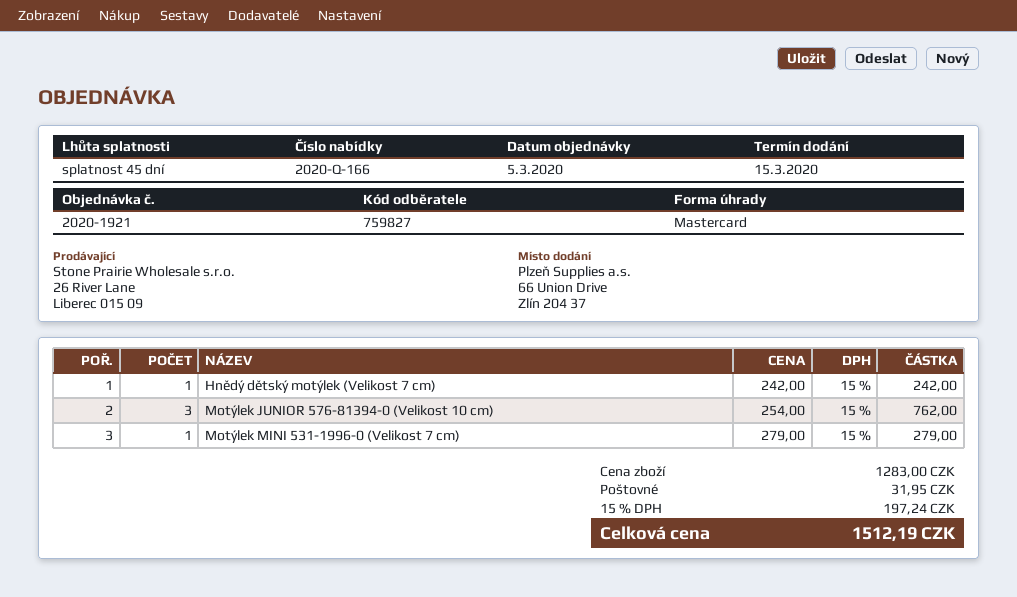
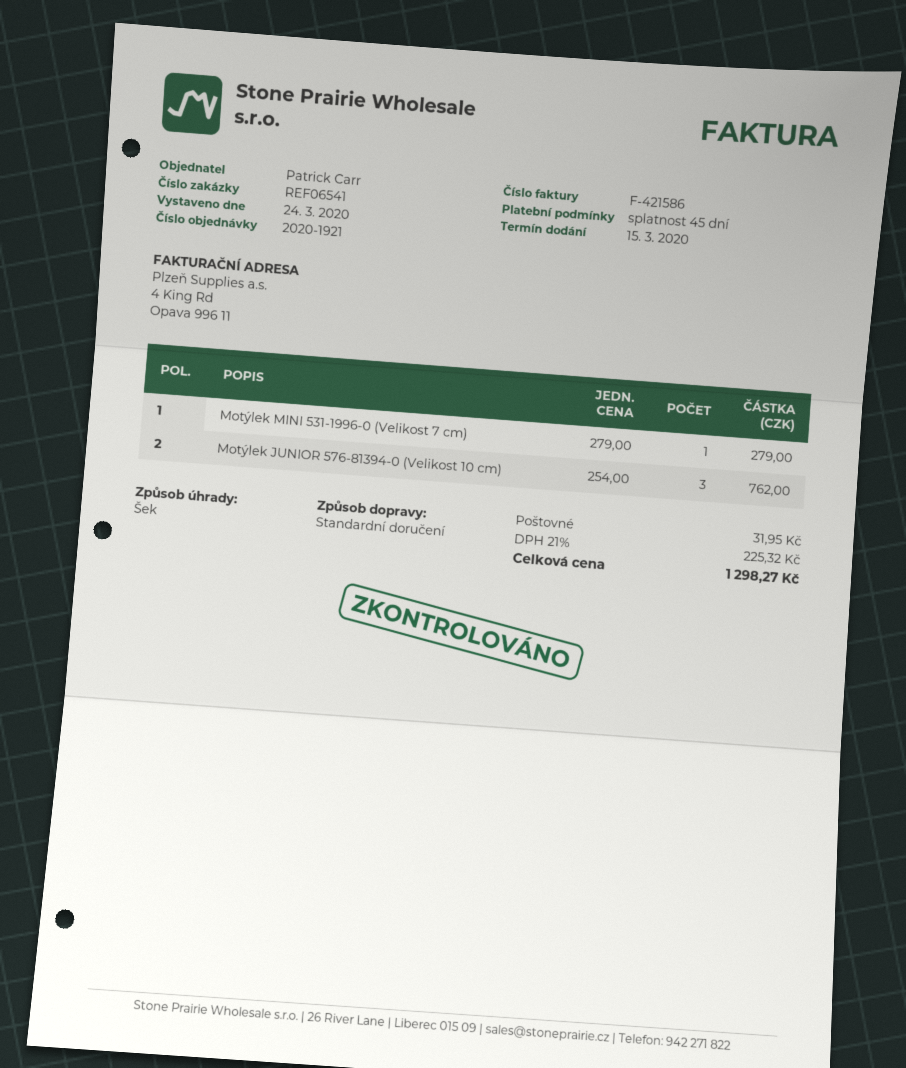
payment method: Mastercard -> cheque
Hnědý dětský motýlek (Velikost 7 cm): 1 x 242.00 = 242.00 -> none
tax: 15% = 197.24 -> 21% = 225.32
total: 1512.19 -> 1298.27

